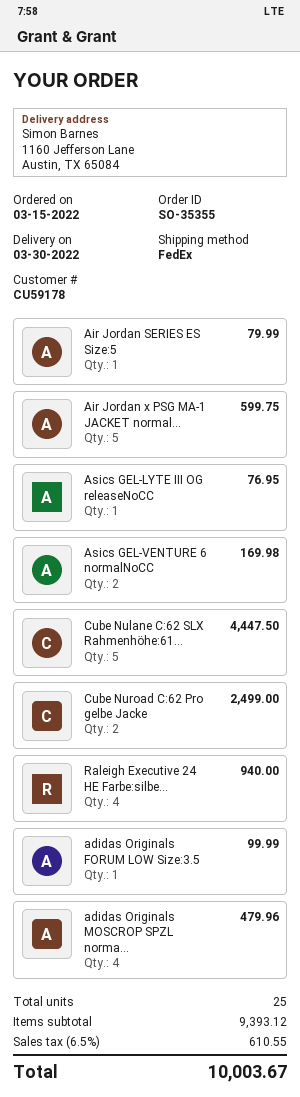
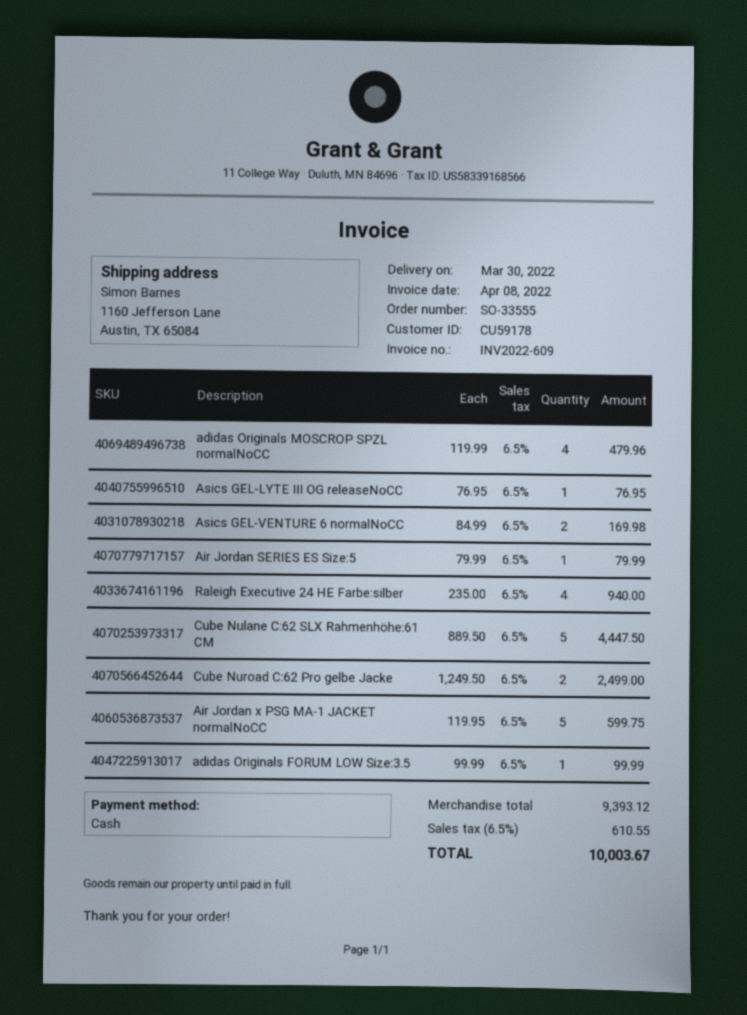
order number: SO-35355 -> SO-33555

